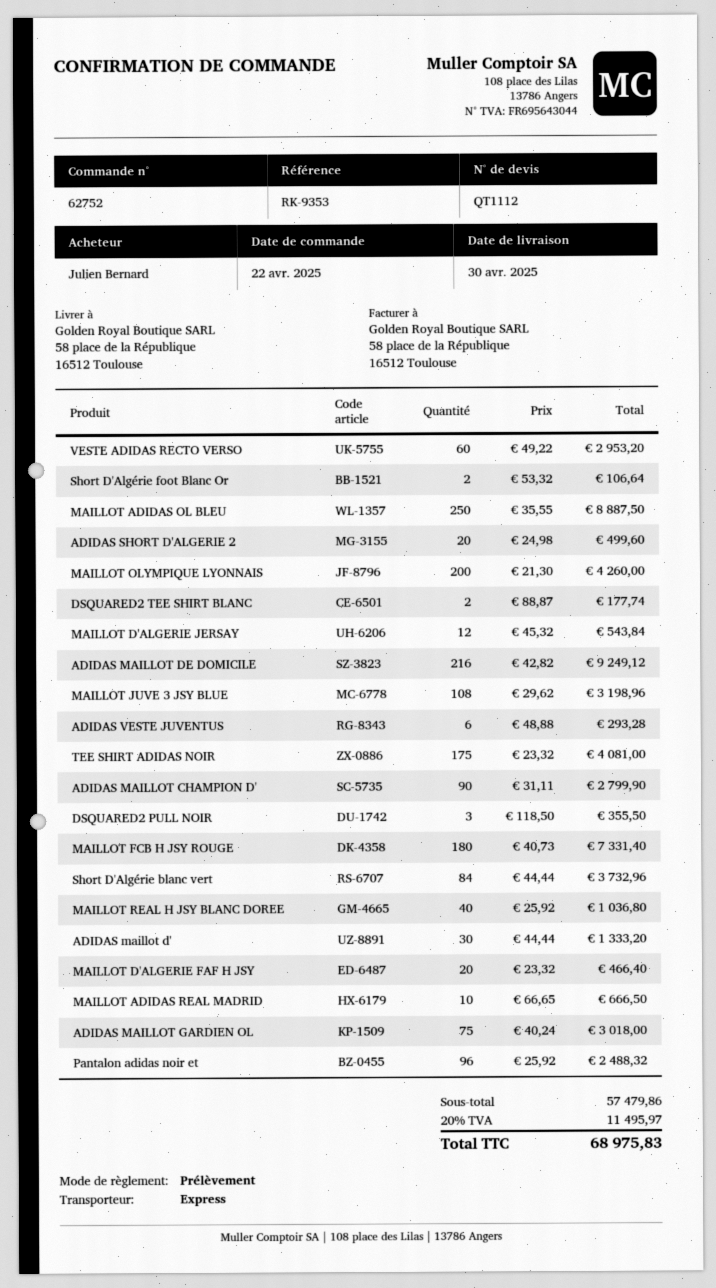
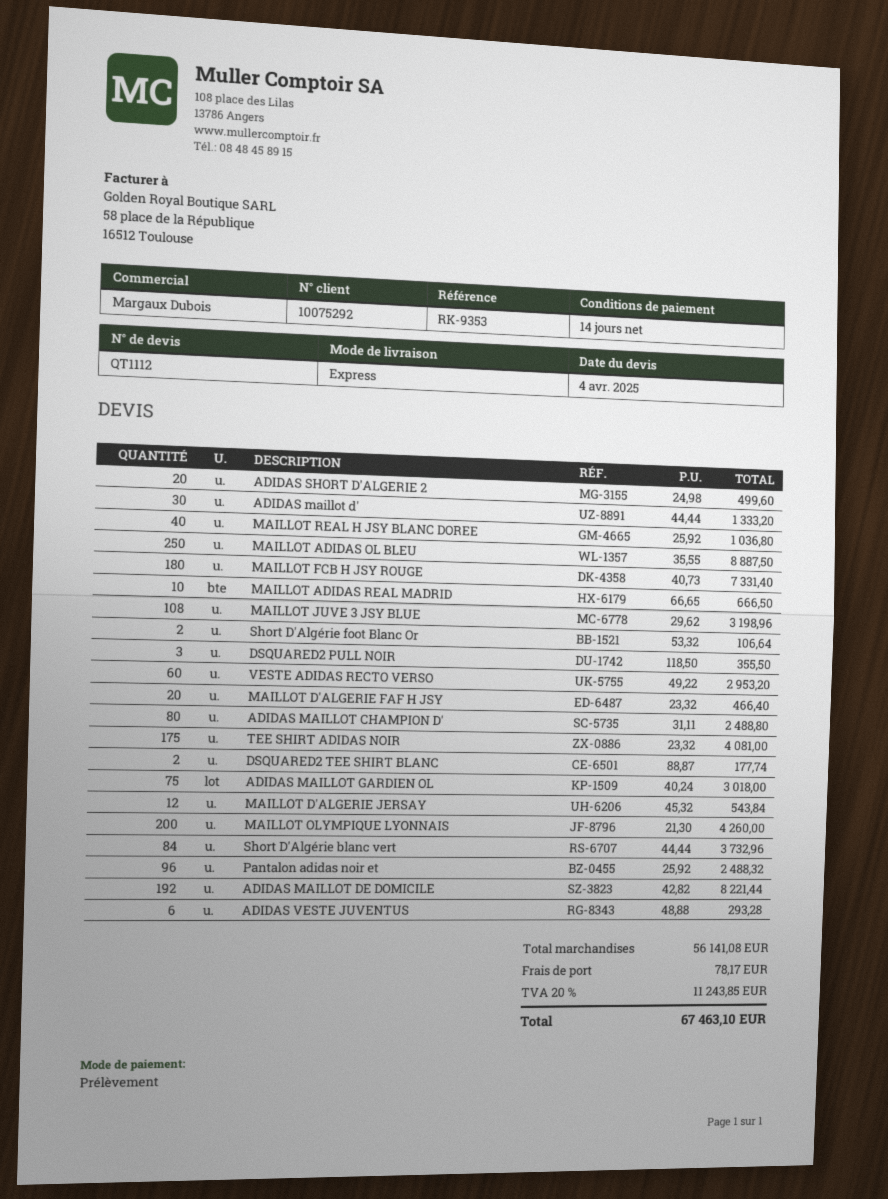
ADIDAS MAILLOT DE DOMICILE: 216 x 42.82 = 9249.12 -> 192 x 42.82 = 8221.44
ADIDAS MAILLOT CHAMPION D': 90 x 31.11 = 2799.90 -> 80 x 31.11 = 2488.80
subtotal: 57479.86 -> 56141.08
shipping: none -> 78.17
tax: 20% = 11495.97 -> 20% = 11243.85
total: 68975.83 -> 67463.10

